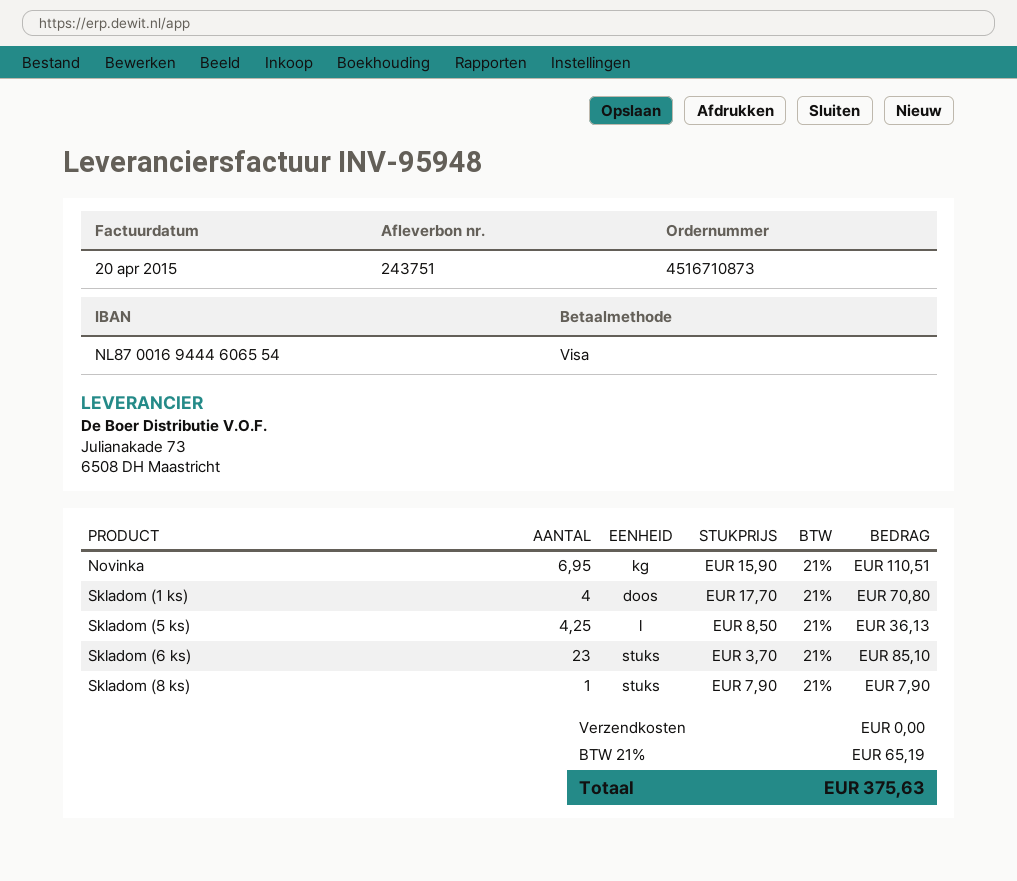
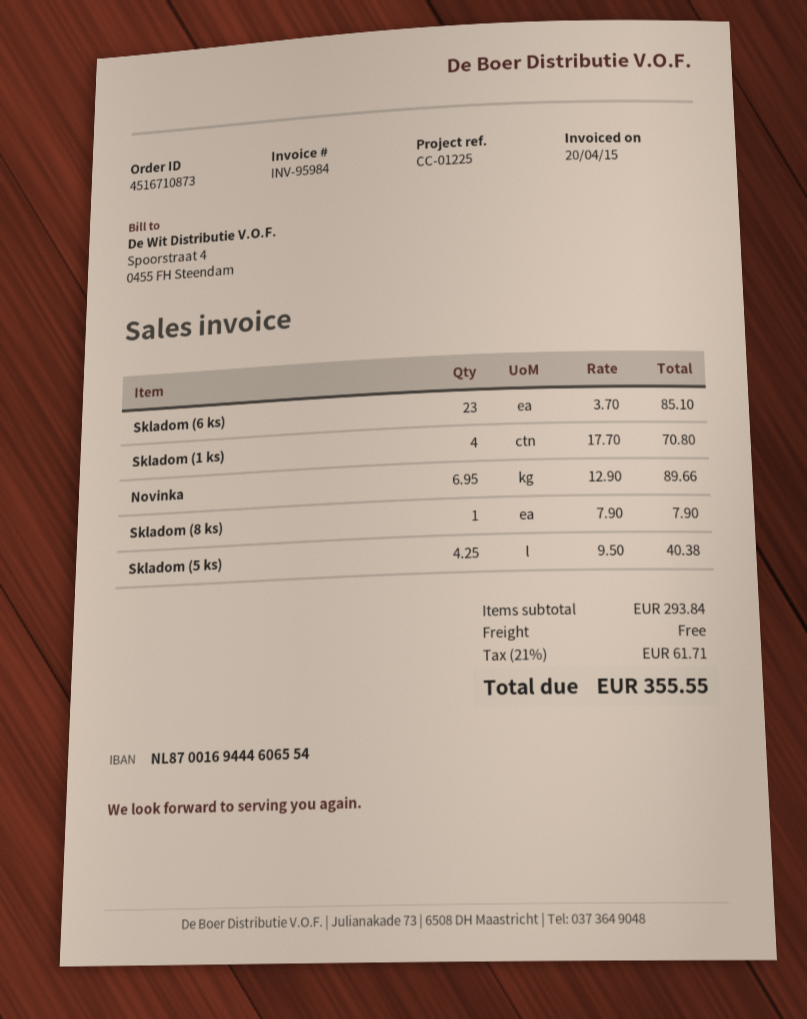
invoice number: INV-95948 -> INV-95984
Novinka: 6.95 x 15.90 = 110.51 -> 6.95 x 12.90 = 89.66
Skladom (5 ks): 4.25 x 8.50 = 36.13 -> 4.25 x 9.50 = 40.38
tax: 21% = 65.19 -> 21% = 61.71
total: 375.63 -> 355.55

